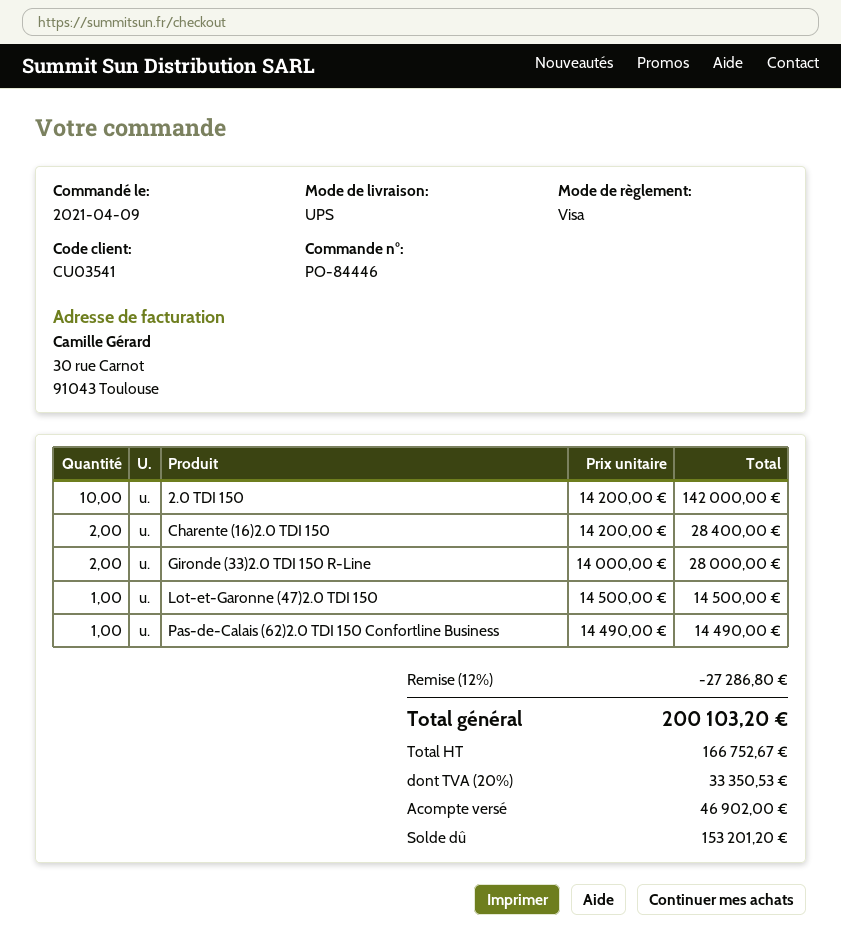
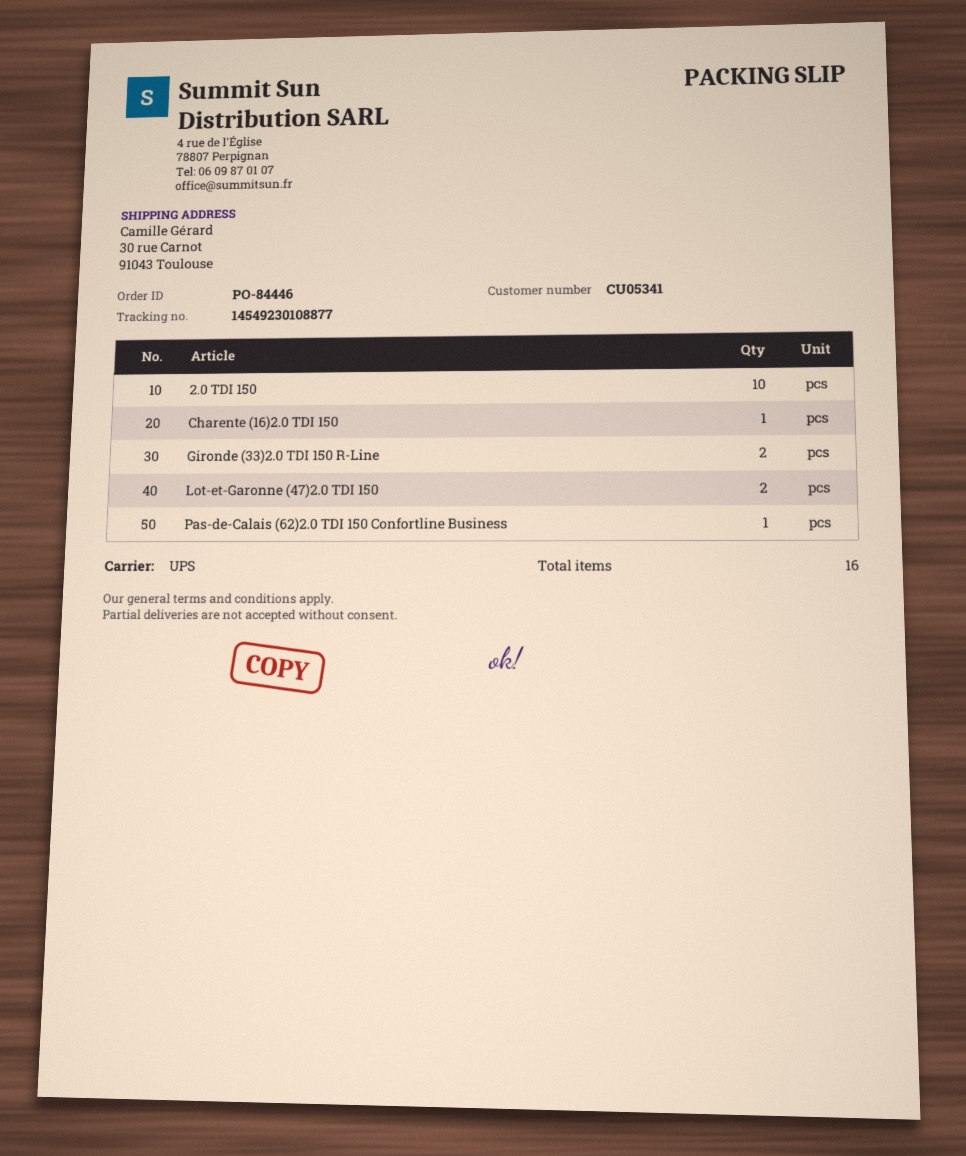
customer number: CU03541 -> CU05341
Charente (16)2.0 TDI 150: 2 -> 1
Lot-et-Garonne (47)2.0 TDI 150: 1 -> 2

